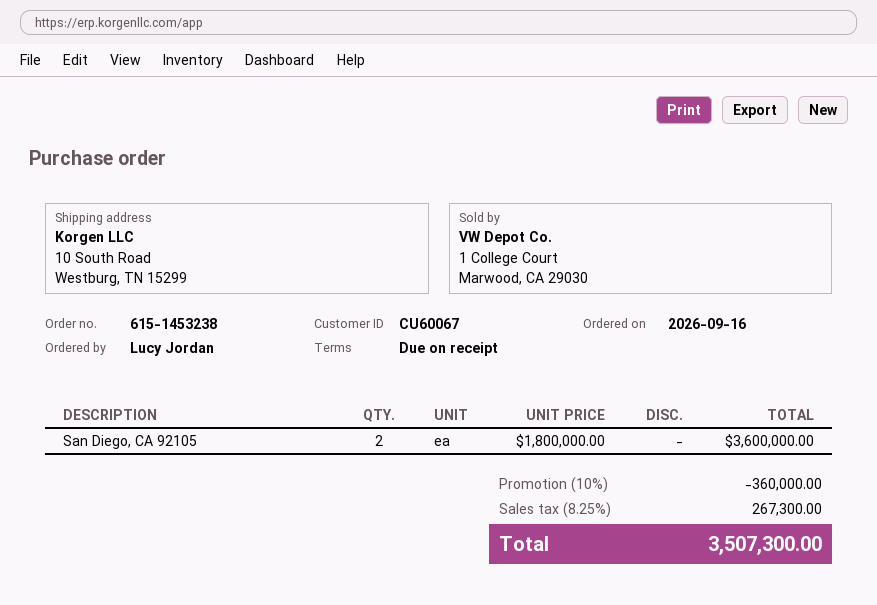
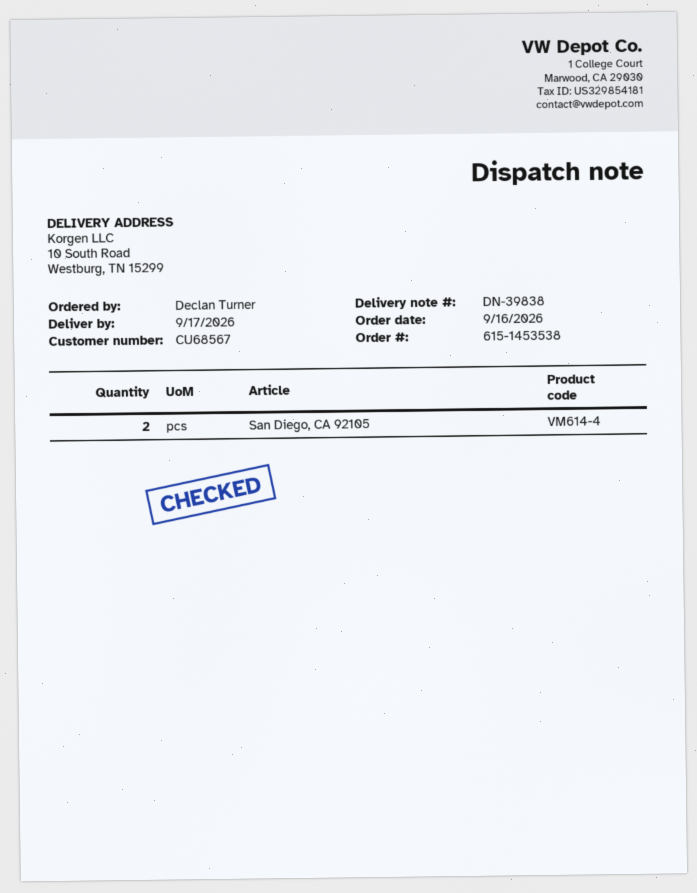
order number: 615-1453238 -> 615-1453538
customer number: CU60067 -> CU68567
ordered by: Lucy Jordan -> Declan Turner

